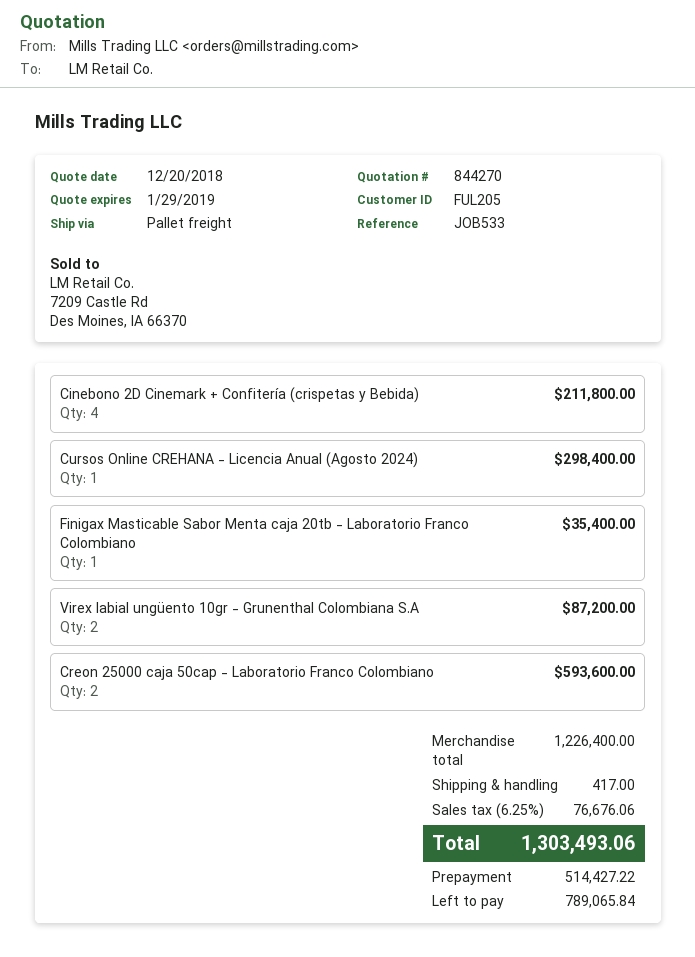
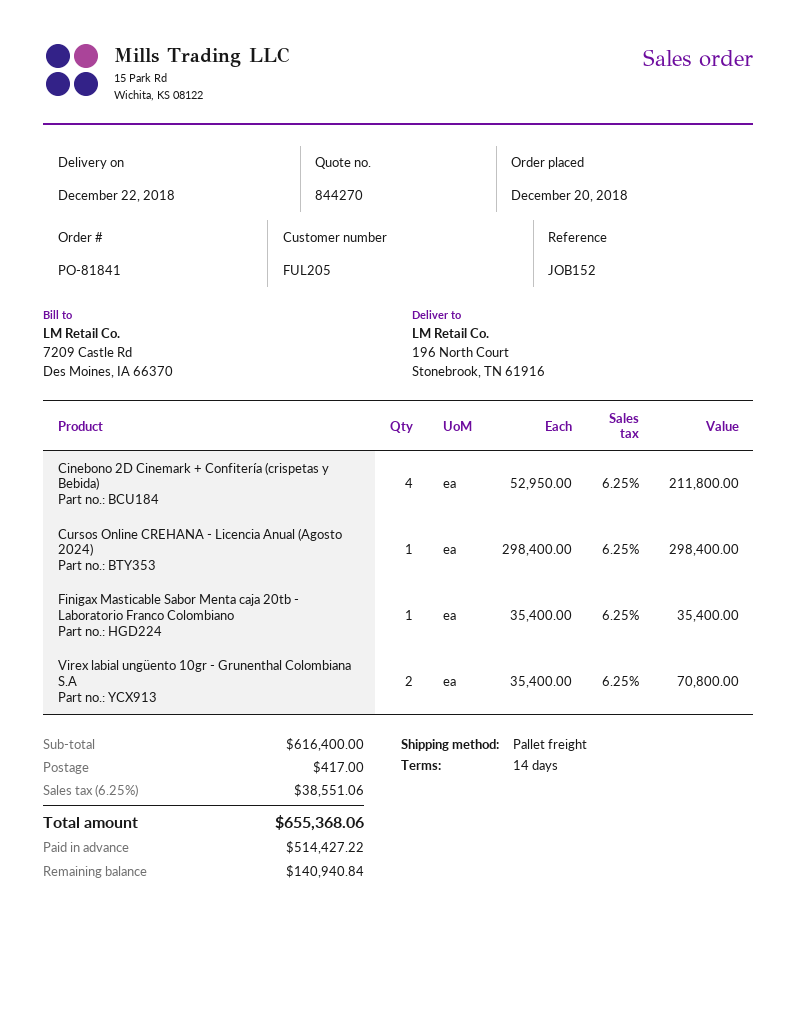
reference: JOB533 -> JOB152
Virex labial ungüento 10gr - Grunenthal Colombiana S.A: 2 for 87200.00 -> 2 for 70800.00
Creon 25000 caja 50cap - Laboratorio Franco Colombiano: 2 for 593600.00 -> none
subtotal: 1226400.00 -> 616400.00
tax: 6.25% = 76676.06 -> 6.25% = 38551.06
total: 1303493.06 -> 655368.06
balance: 789065.84 -> 140940.84

